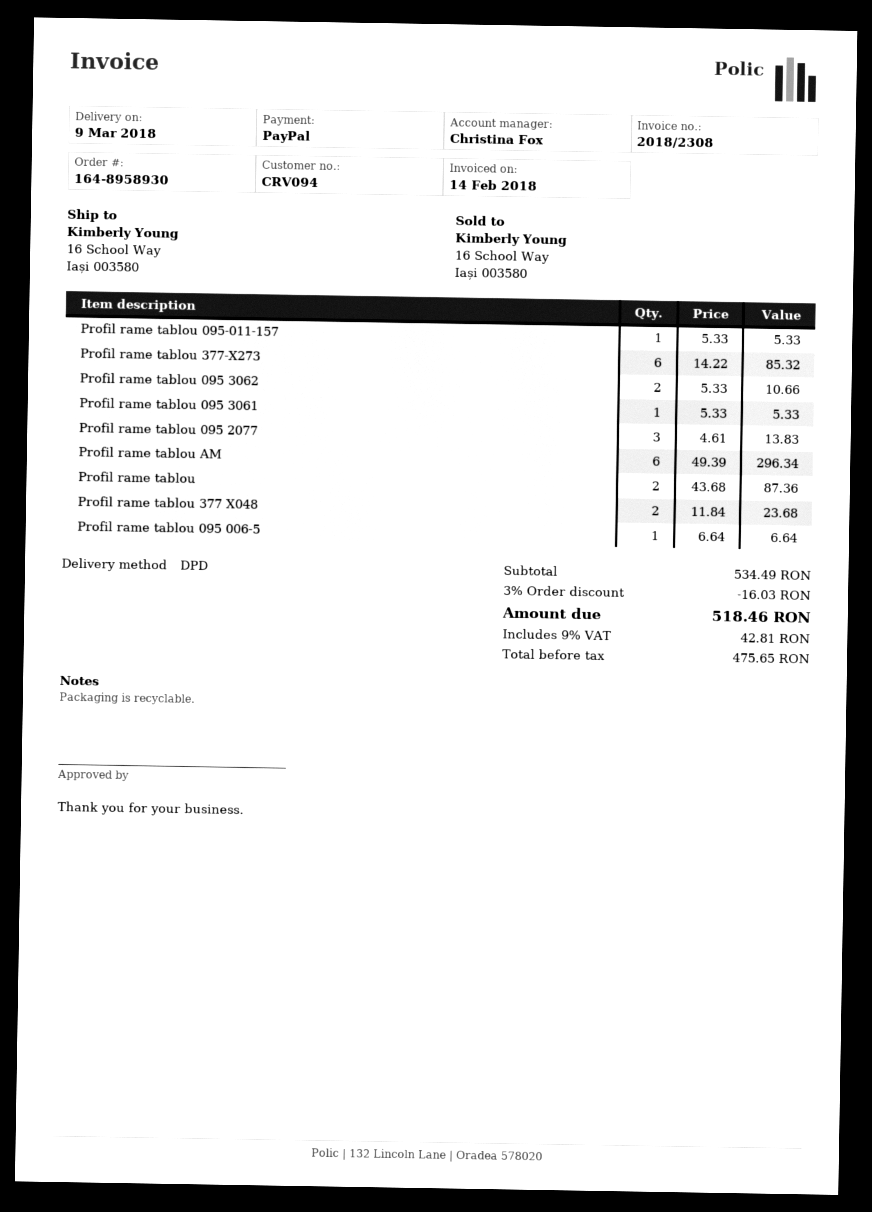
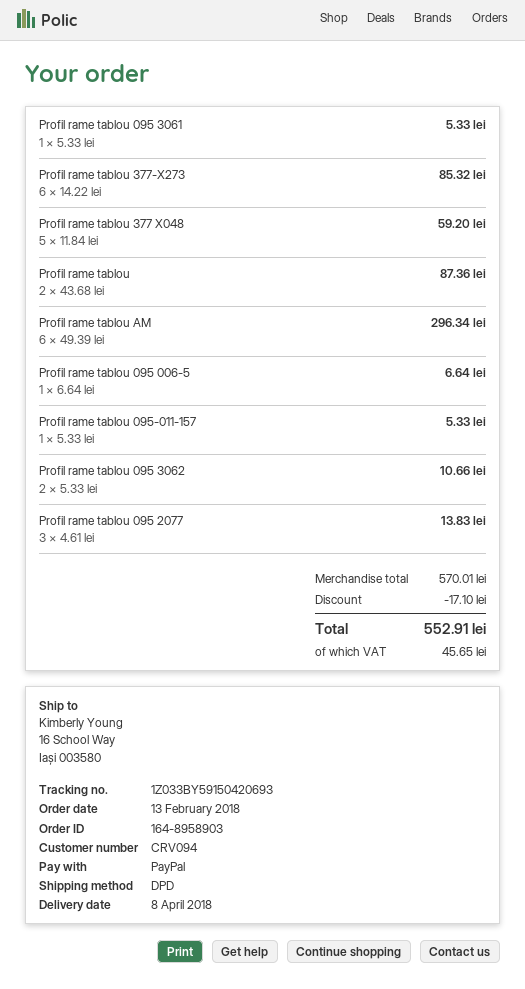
order number: 164-8958930 -> 164-8958903
delivery date: 2018-03-09 -> 2018-04-08
Profil rame tablou 377 X048: 2 x 11.84 = 23.68 -> 5 x 11.84 = 59.20
subtotal: 534.49 -> 570.01
discount: 16.03 -> 17.10
tax: 42.81 -> 45.65
total: 518.46 -> 552.91

